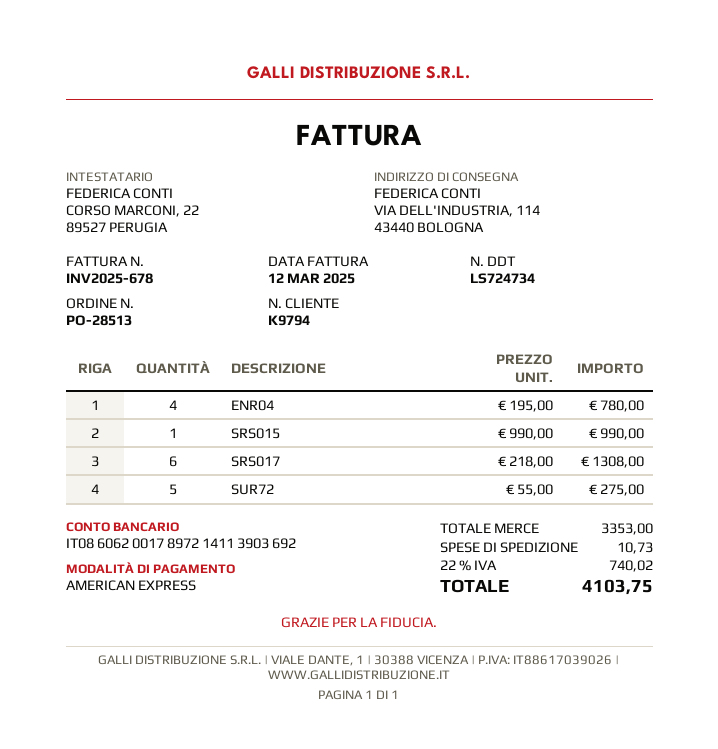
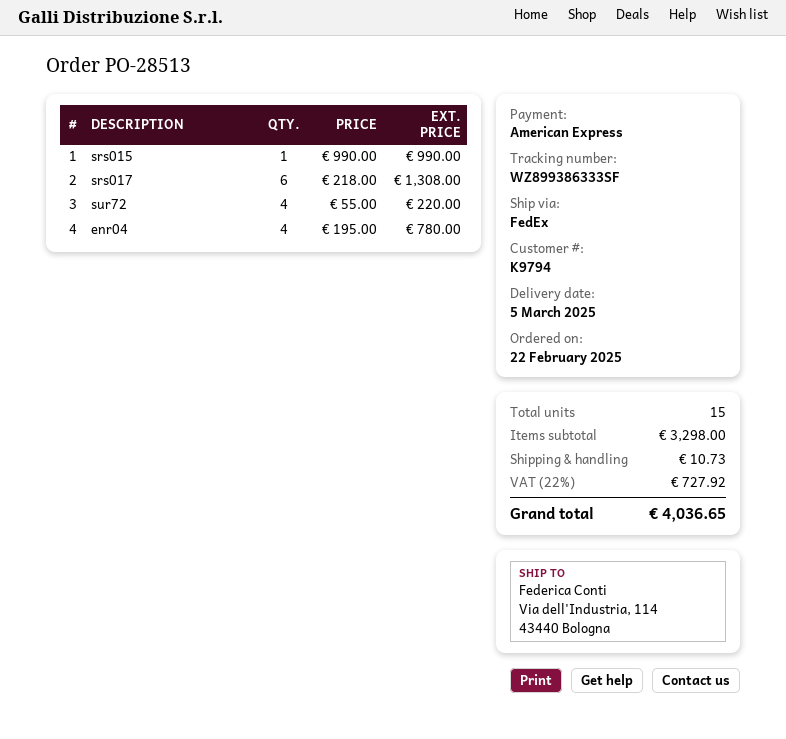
SUR72: 5 x 55.00 = 275.00 -> 4 x 55.00 = 220.00
subtotal: 3353.00 -> 3298.00
tax: 22% = 740.02 -> 22% = 727.92
total: 4103.75 -> 4036.65

